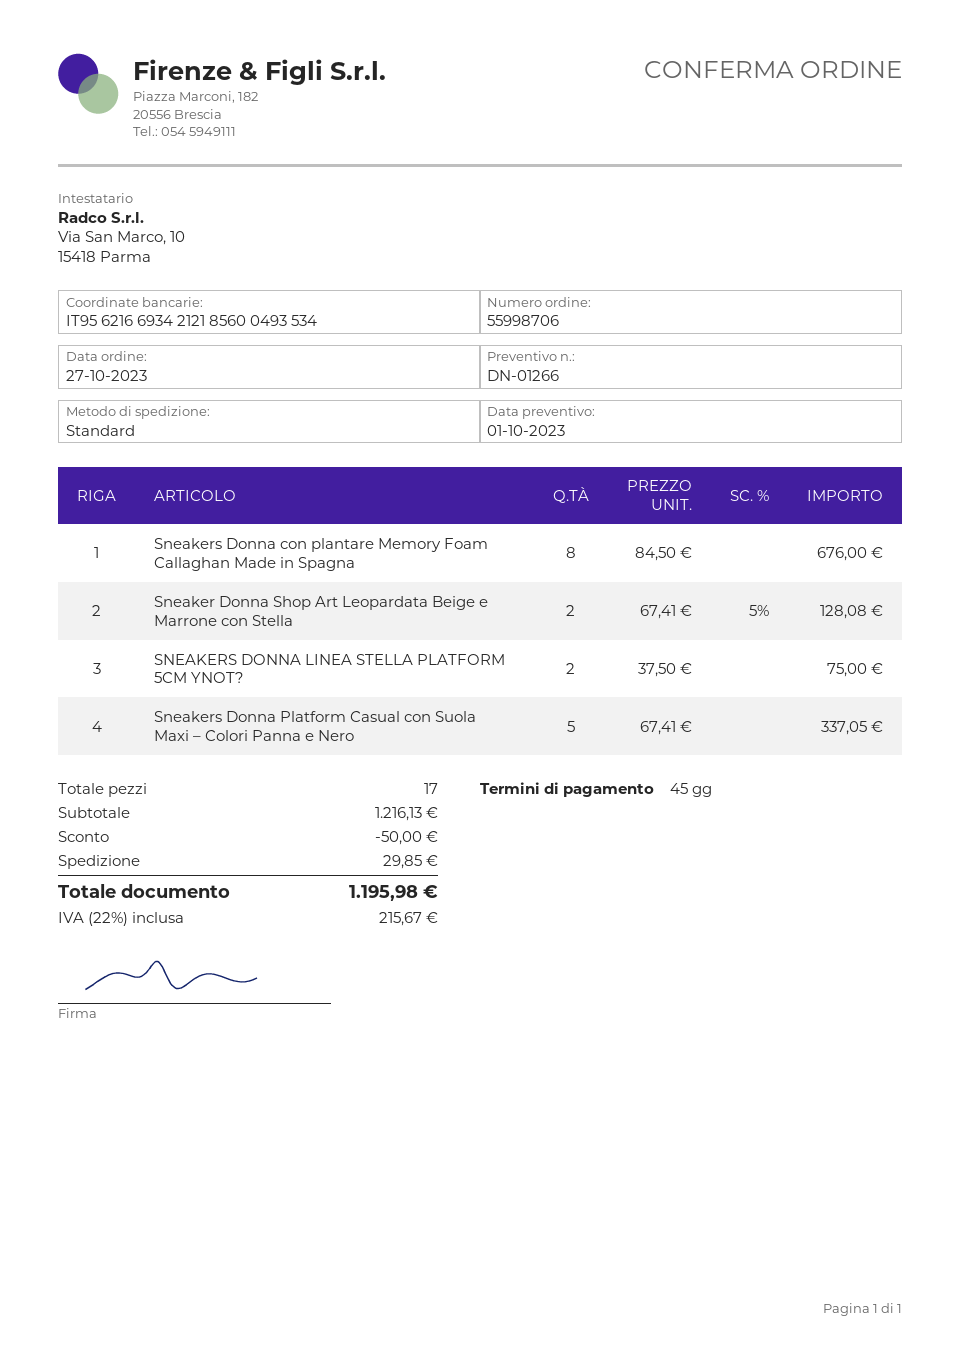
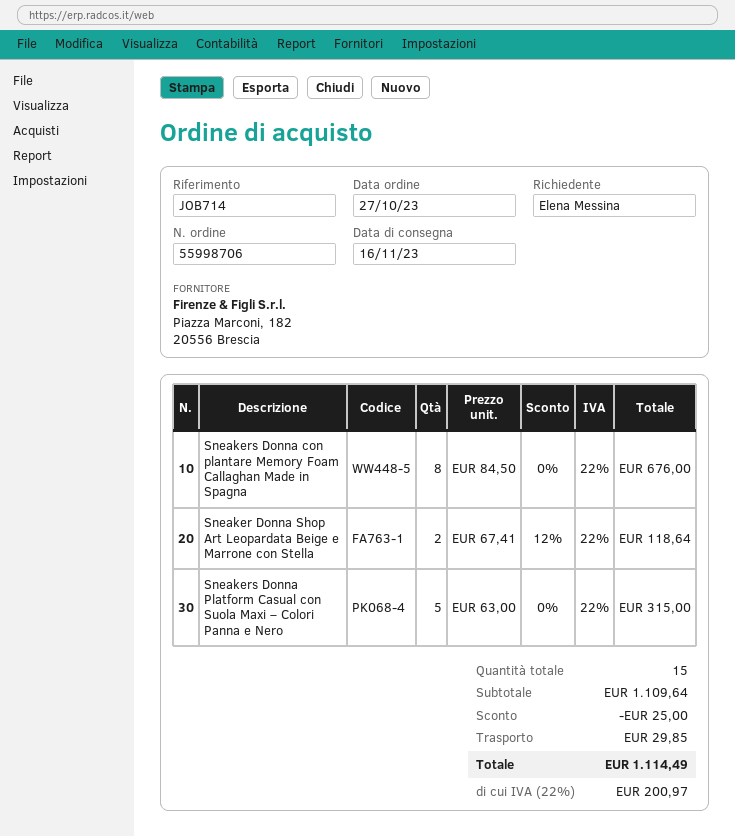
Sneaker Donna Shop Art Leopardata Beige e Marrone con Stella: 2 x 67.41 - 5% = 128.08 -> 2 x 67.41 - 12% = 118.64
SNEAKERS DONNA LINEA STELLA PLATFORM 5CM YNOT?: 2 x 37.50 = 75.00 -> none
Sneakers Donna Platform Casual con Suola Maxi – Colori Panna e Nero: 5 x 67.41 = 337.05 -> 5 x 63.00 = 315.00
total quantity: 17 -> 15
subtotal: 1216.13 -> 1109.64
discount: 50.00 -> 25.00
tax: 22% = 215.67 -> 22% = 200.97
total: 1195.98 -> 1114.49

